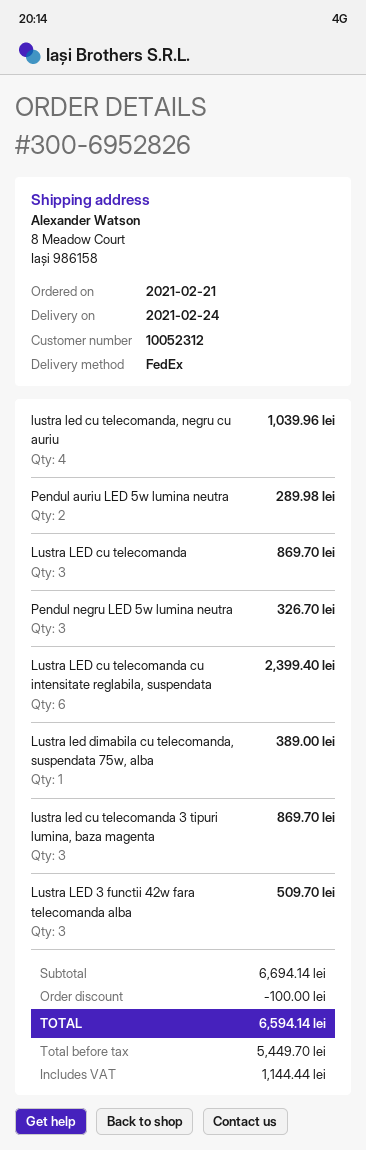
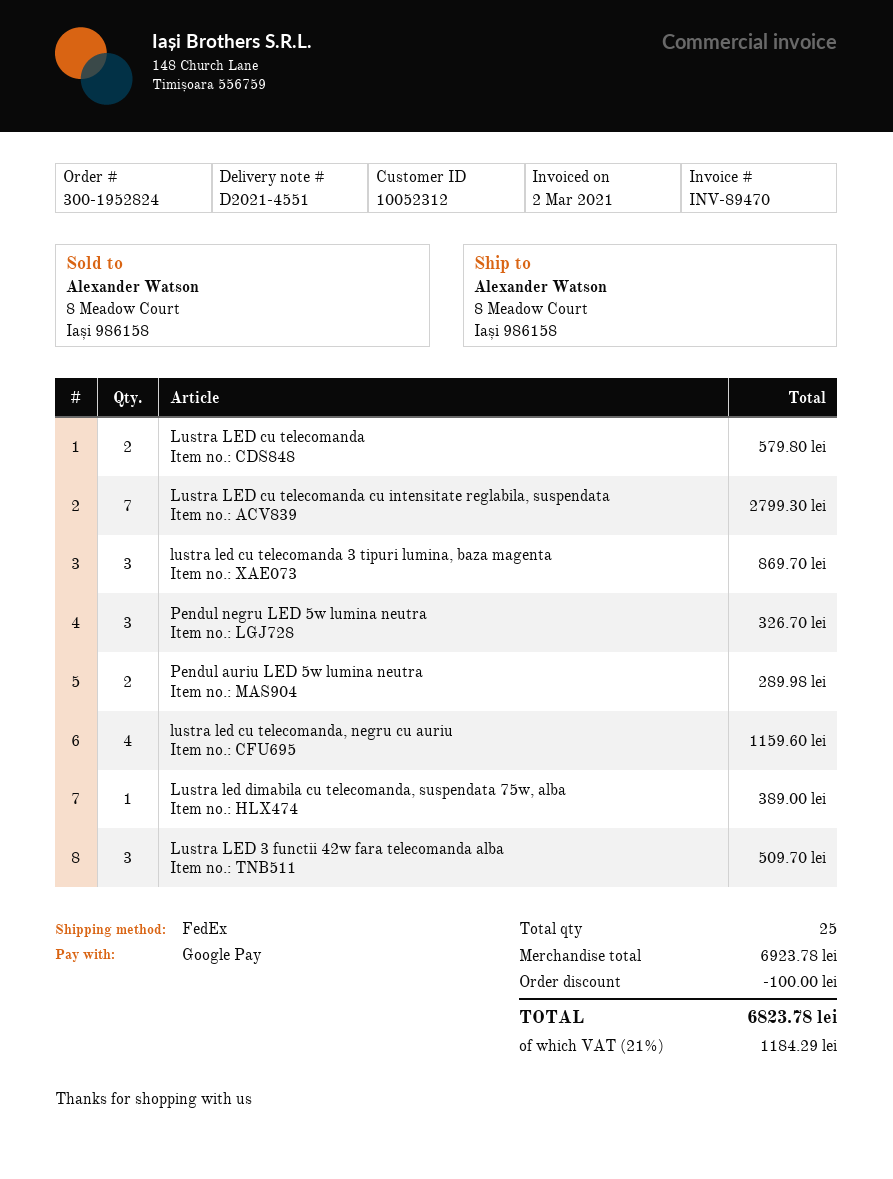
order number: 300-6952826 -> 300-1952824
lustra led cu telecomanda, negru cu auriu: 4 for 1039.96 -> 4 for 1159.60
Lustra LED cu telecomanda: 3 for 869.70 -> 2 for 579.80
Lustra LED cu telecomanda cu intensitate reglabila, suspendata: 6 for 2399.40 -> 7 for 2799.30
subtotal: 6694.14 -> 6923.78
tax: 1144.44 -> 1184.29
total: 6594.14 -> 6823.78

